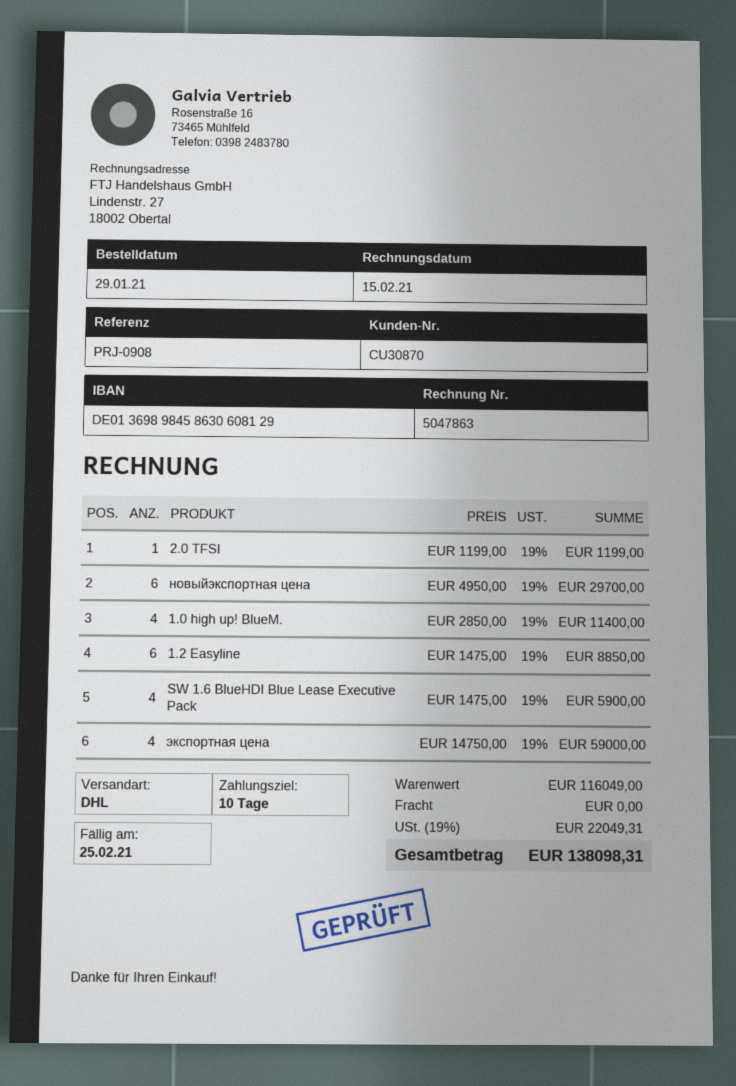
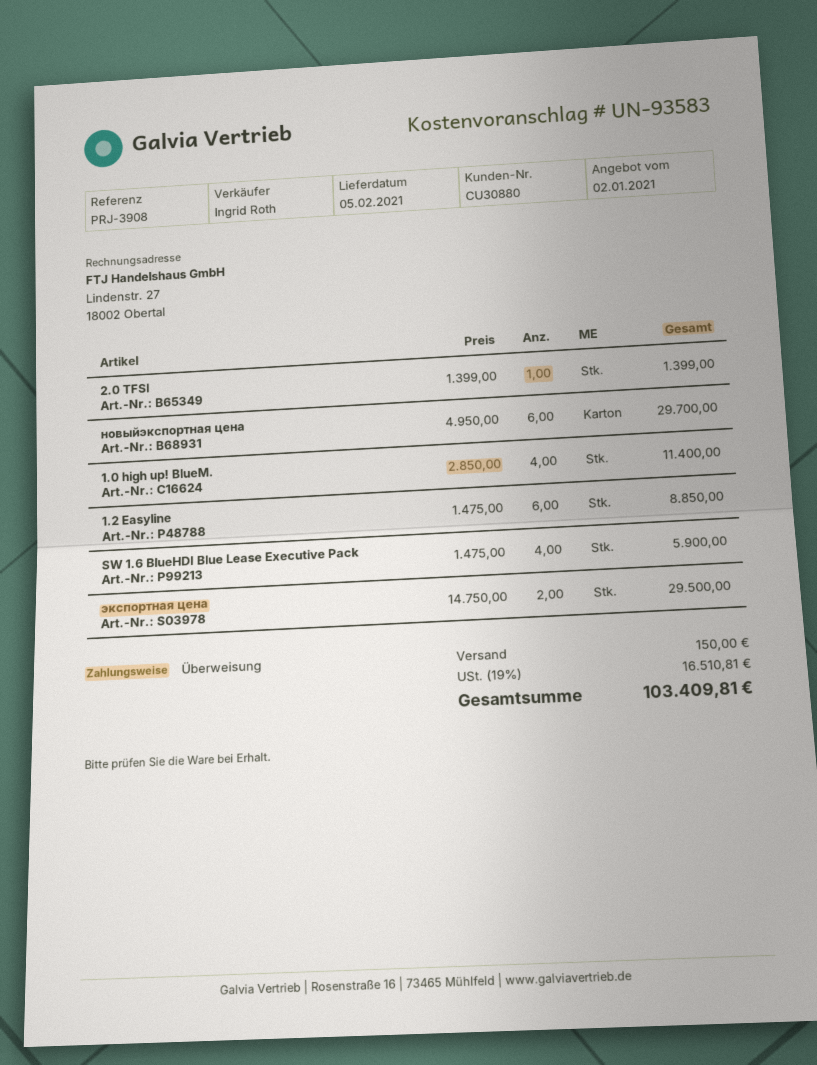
customer number: CU30870 -> CU30880
reference: PRJ-0908 -> PRJ-3908
2.0 TFSI: 1 x 1199.00 = 1199.00 -> 1 x 1399.00 = 1399.00
экспортная цена: 4 x 14750.00 = 59000.00 -> 2 x 14750.00 = 29500.00
shipping: 0.00 -> 150.00
tax: 19% = 22049.31 -> 19% = 16510.81
total: 138098.31 -> 103409.81

